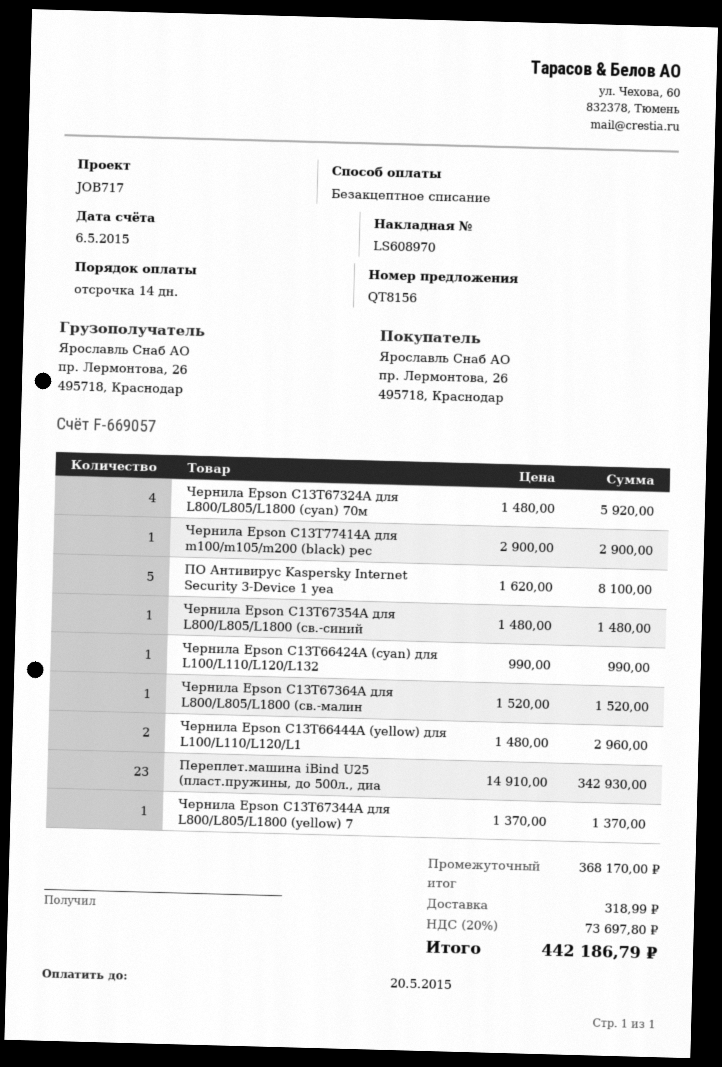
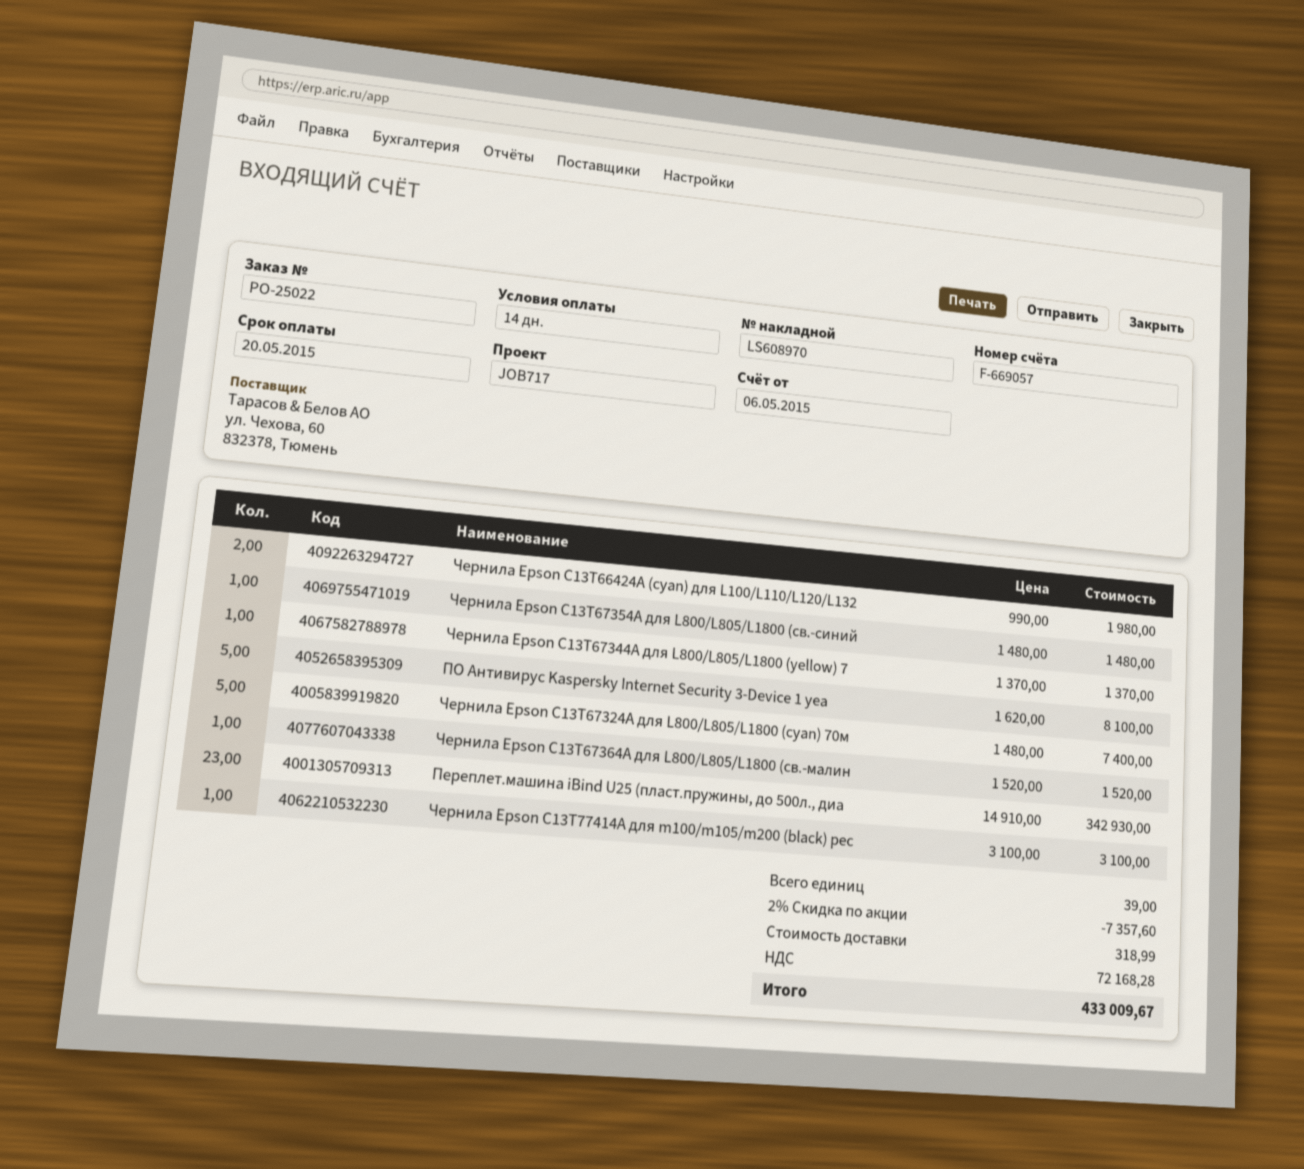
Чернила Epson C13T67324A для L800/L805/L1800 (cyan) 70м: 4 x 1480.00 = 5920.00 -> 5 x 1480.00 = 7400.00
Чернила Epson C13T77414A для m100/m105/m200 (black) рес: 1 x 2900.00 = 2900.00 -> 1 x 3100.00 = 3100.00
Чернила Epson C13T66424A (cyan) для L100/L110/L120/L132: 1 x 990.00 = 990.00 -> 2 x 990.00 = 1980.00
Чернила Epson C13T66444A (yellow) для L100/L110/L120/L1: 2 x 1480.00 = 2960.00 -> none
discount: none -> 2% = 7357.60
tax: 73697.80 -> 72168.28
total: 442186.79 -> 433009.67

